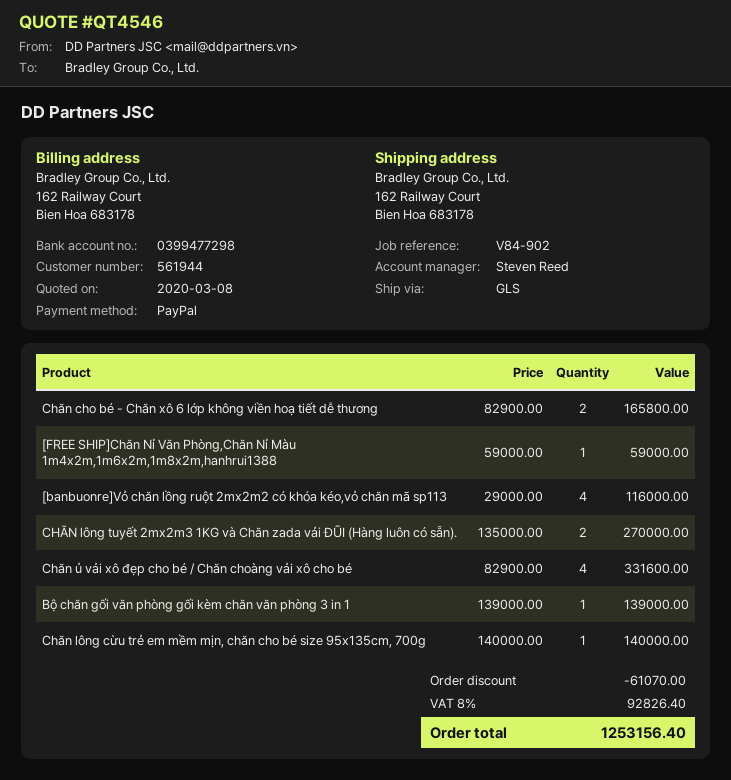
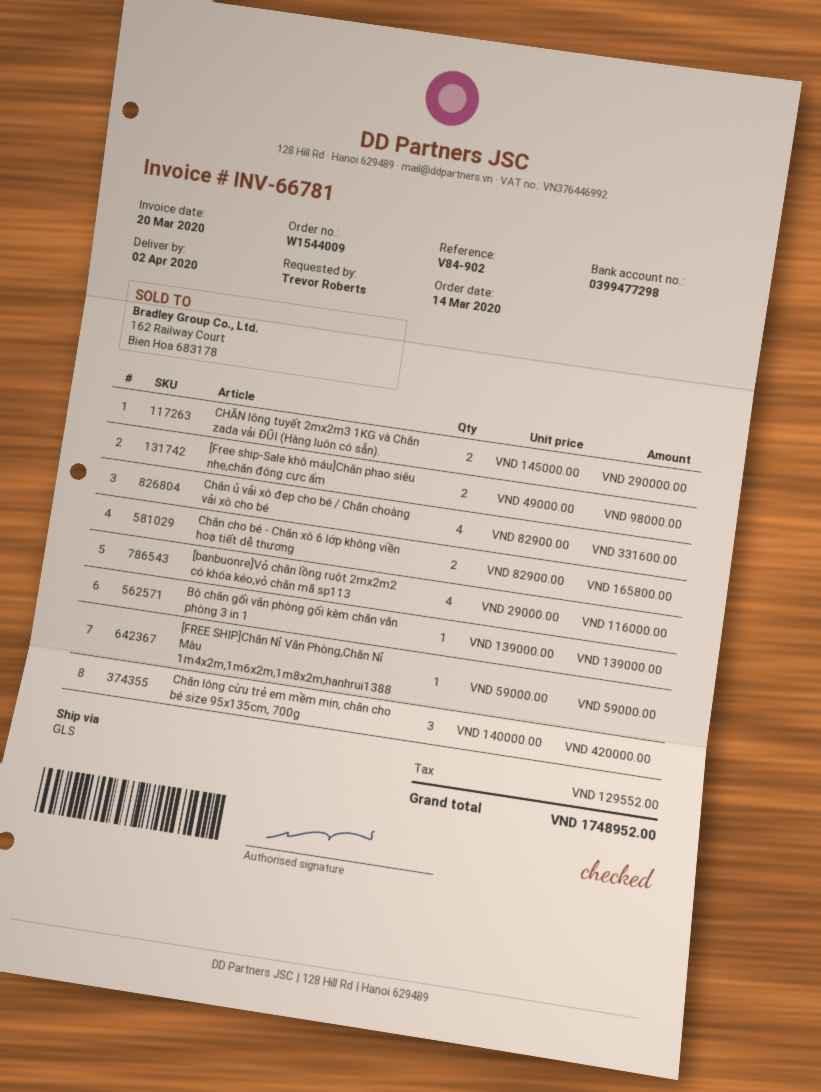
CHĂN lông tuyết 2mx2m3 1KG và Chăn zada vải ĐŨI (Hàng luôn có sẵn).: 2 x 135000.00 = 270000.00 -> 2 x 145000.00 = 290000.00
Chăn lông cừu trẻ em mềm mịn, chăn cho bé size 95x135cm, 700g: 1 x 140000.00 = 140000.00 -> 3 x 140000.00 = 420000.00
[Free ship-Sale khô máu]Chăn phao siêu nhẹ,chăn đông cực ấm: none -> 2 x 49000.00 = 98000.00
discount: 61070.00 -> none
tax: 92826.40 -> 129552.00
total: 1253156.40 -> 1748952.00

